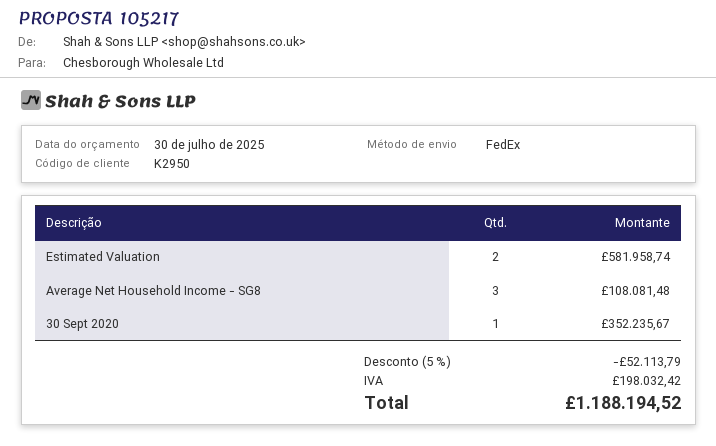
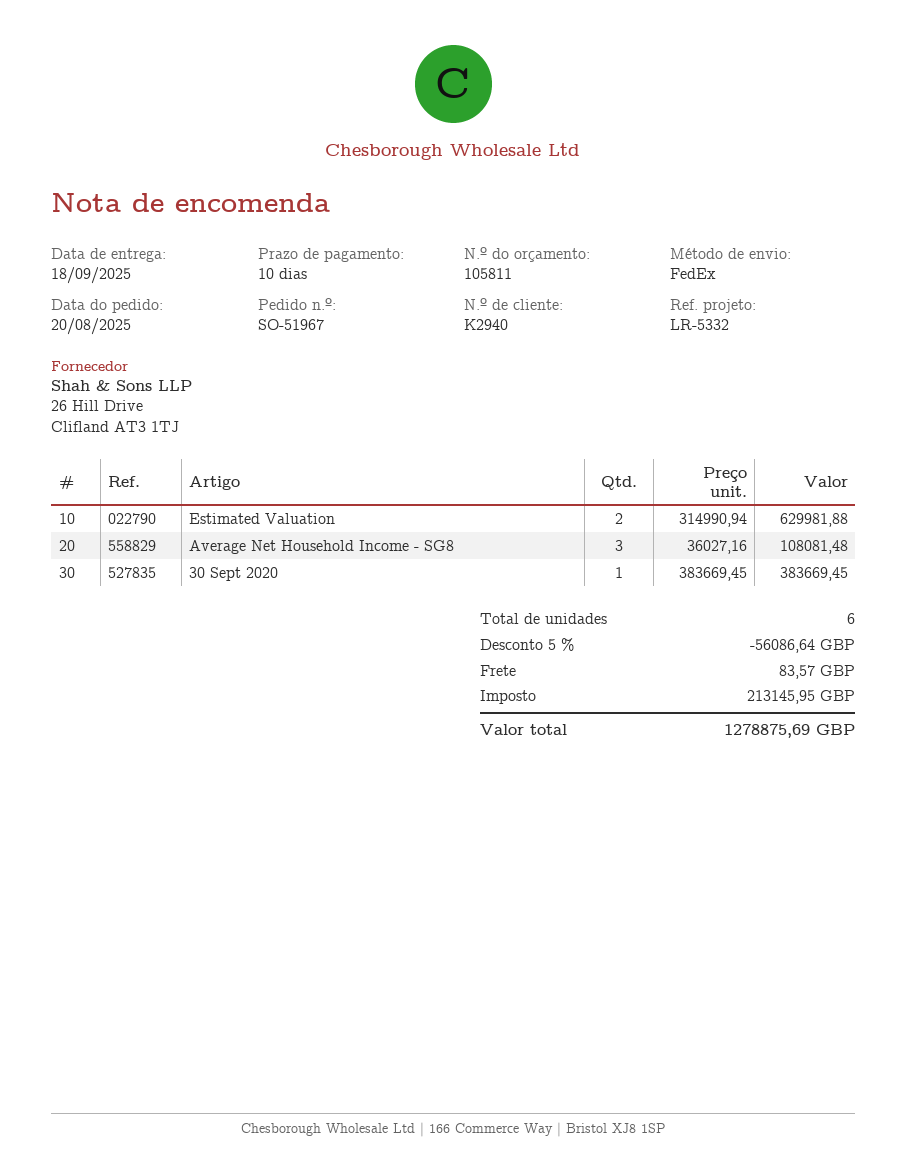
quote number: 105217 -> 105811
customer number: K2950 -> K2940
Estimated Valuation: 2 for 581958.74 -> 2 for 629981.88
30 Sept 2020: 1 for 352235.67 -> 1 for 383669.45
discount: 5% = 52113.79 -> 5% = 56086.64
shipping: none -> 83.57
tax: 198032.42 -> 213145.95
total: 1188194.52 -> 1278875.69

